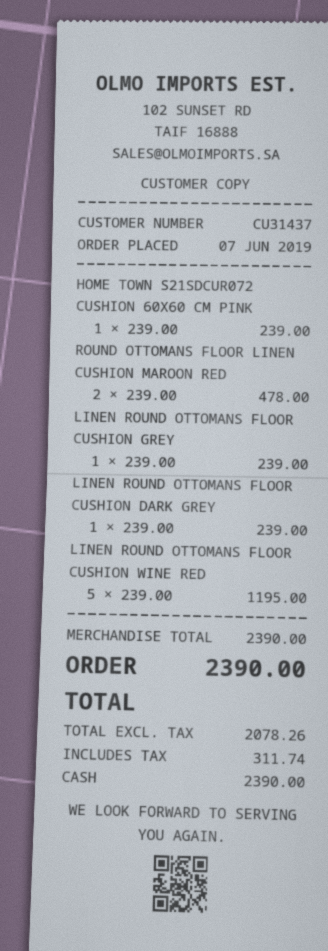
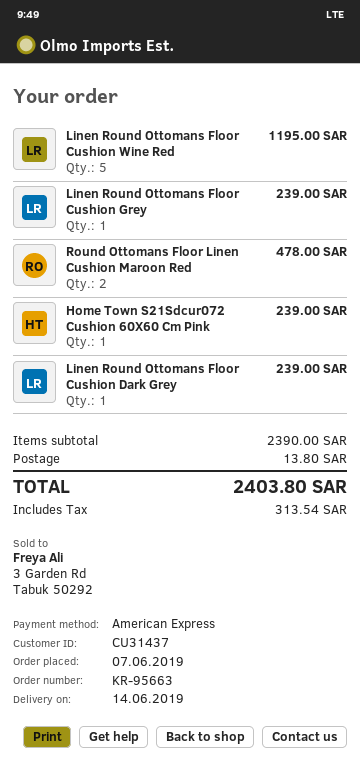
payment method: cash -> American Express
shipping: none -> 13.80
tax: 311.74 -> 313.54
total: 2390.00 -> 2403.80

